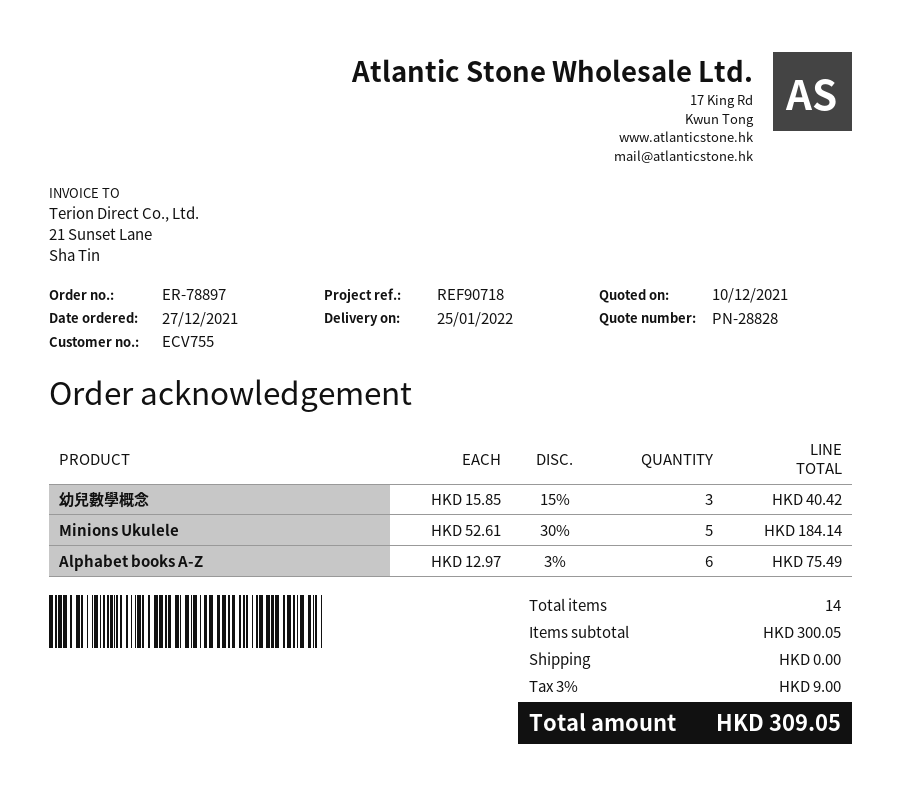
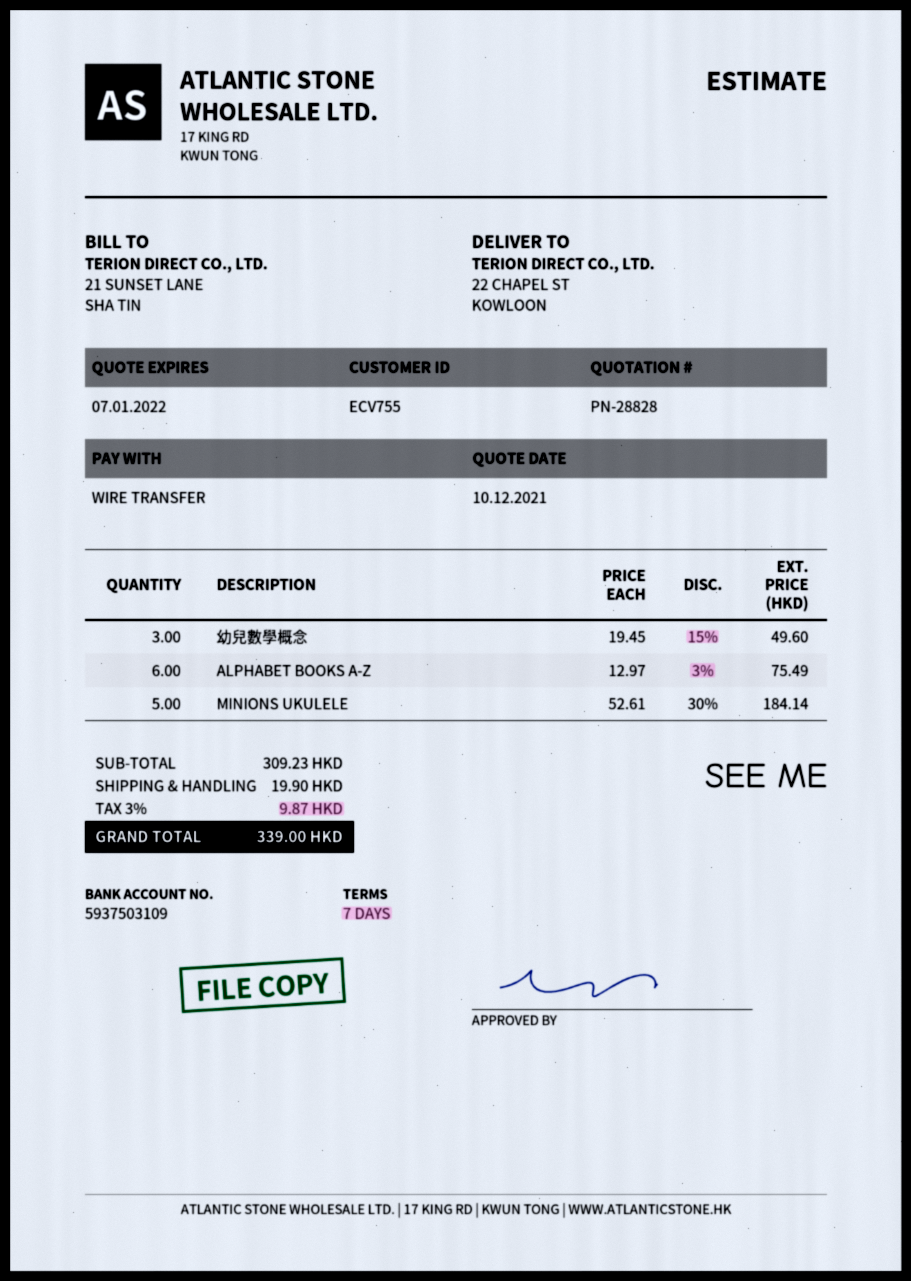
幼兒數學概念: 3 x 15.85 - 15% = 40.42 -> 3 x 19.45 - 15% = 49.60
subtotal: 300.05 -> 309.23
shipping: 0.00 -> 19.90
tax: 3% = 9.00 -> 3% = 9.87
total: 309.05 -> 339.00

